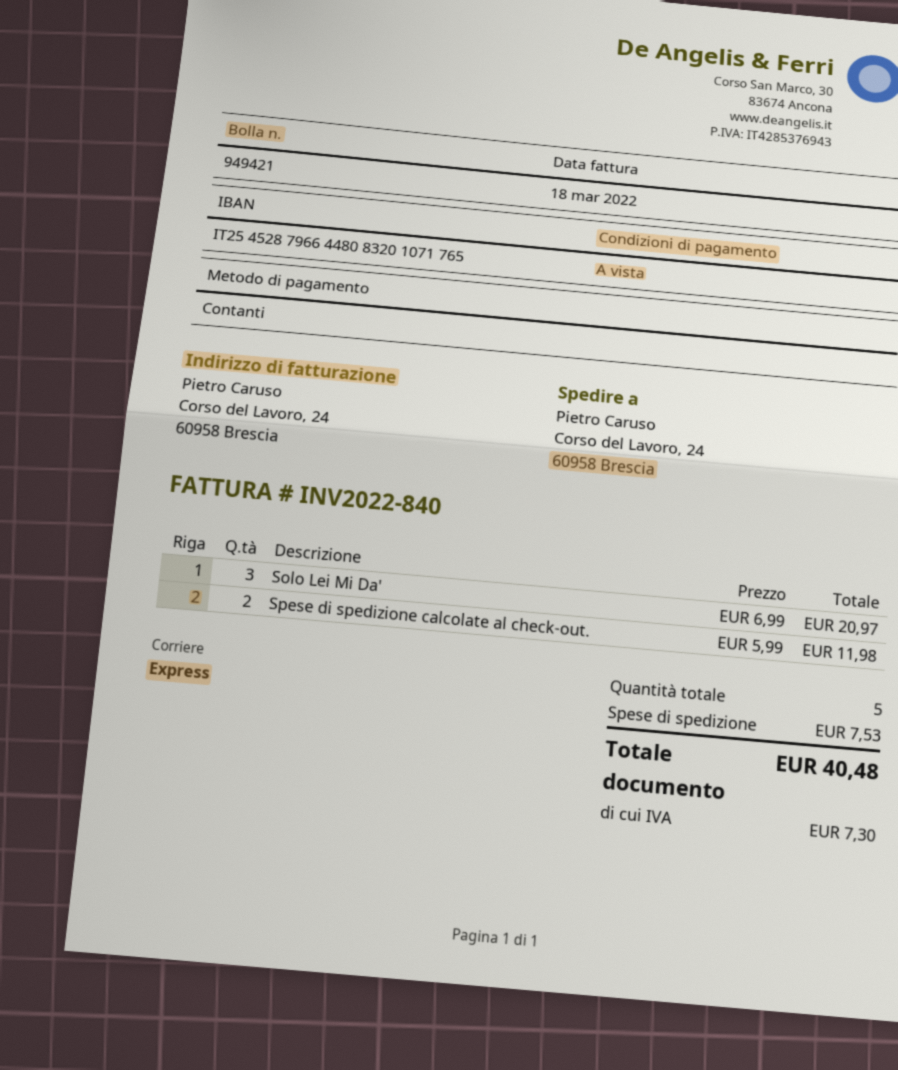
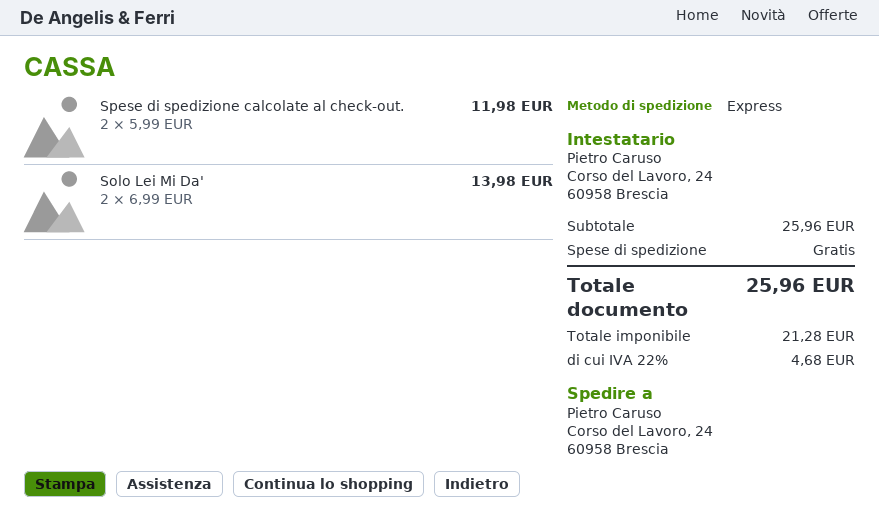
Solo Lei Mi Da': 3 x 6.99 = 20.97 -> 2 x 6.99 = 13.98
shipping: 7.53 -> 0.00
tax: 7.30 -> 4.68
total: 40.48 -> 25.96

